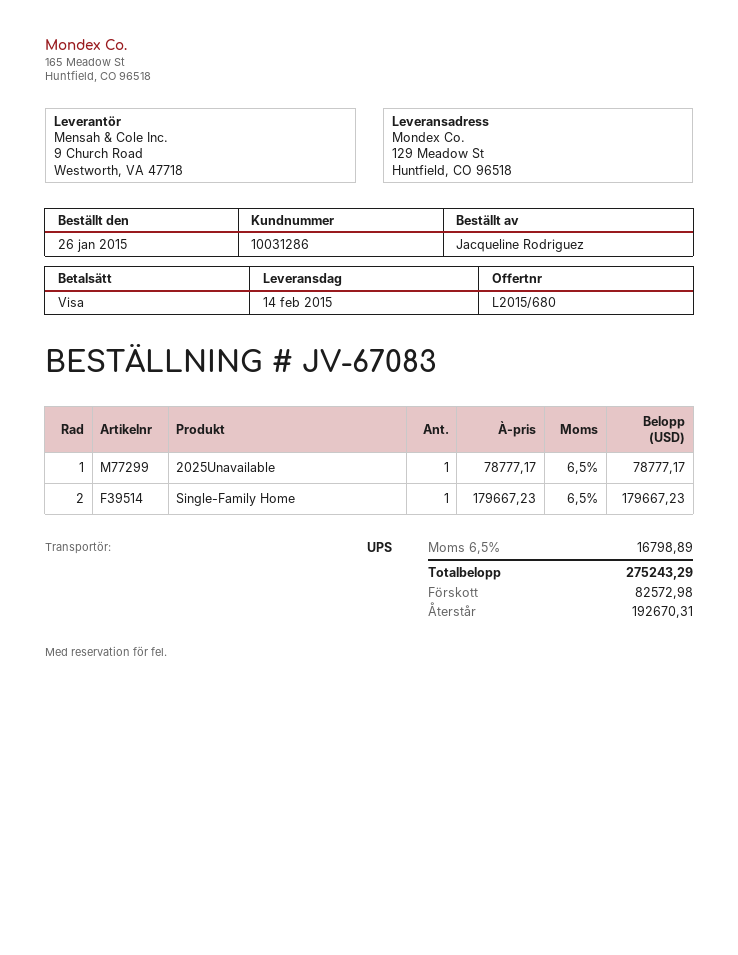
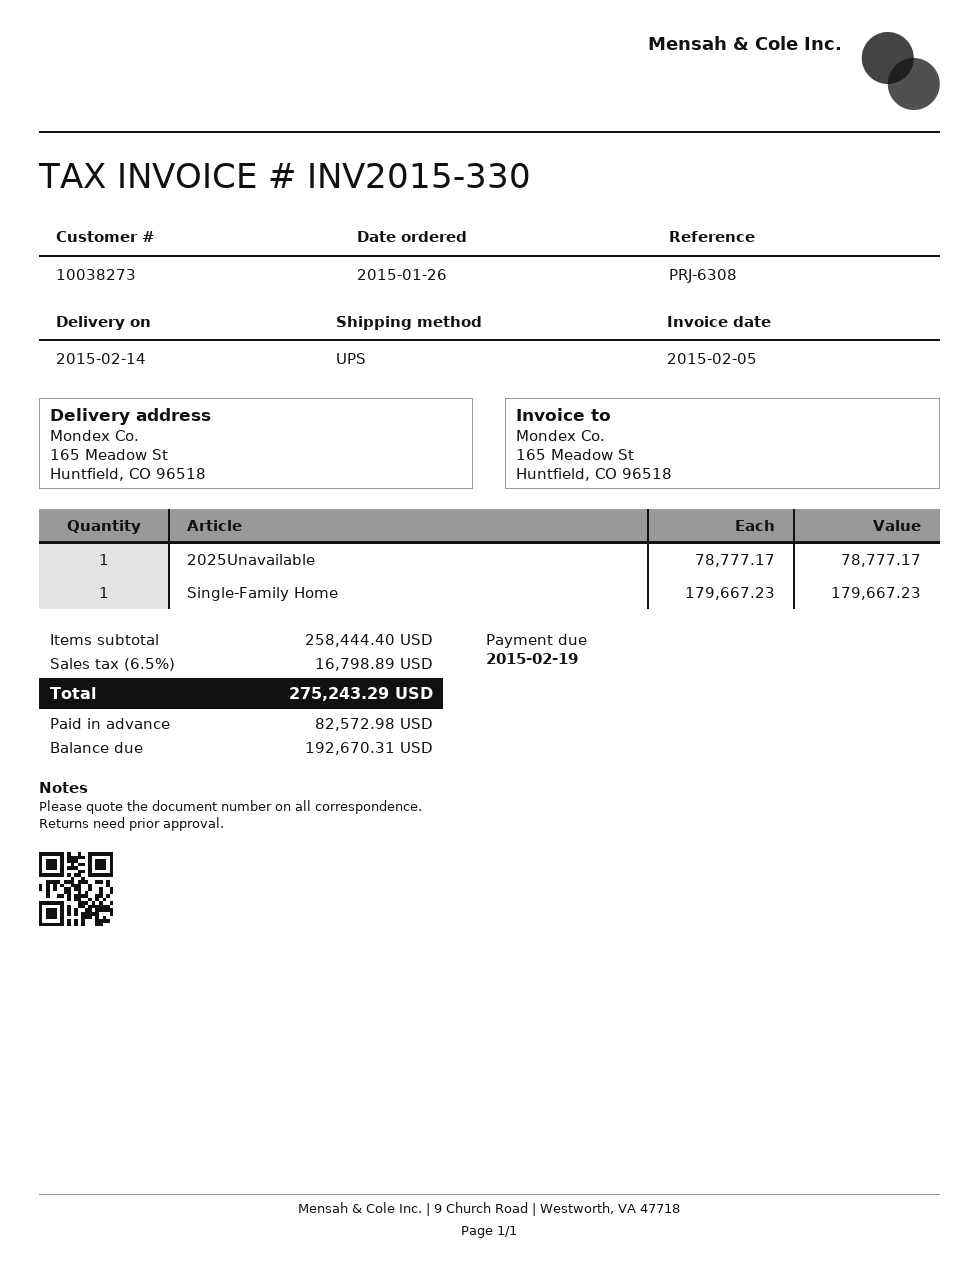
customer number: 10031286 -> 10038273
ship to: 129 Meadow St, Huntfield, CO 96518 -> 165 Meadow St, Huntfield, CO 96518

